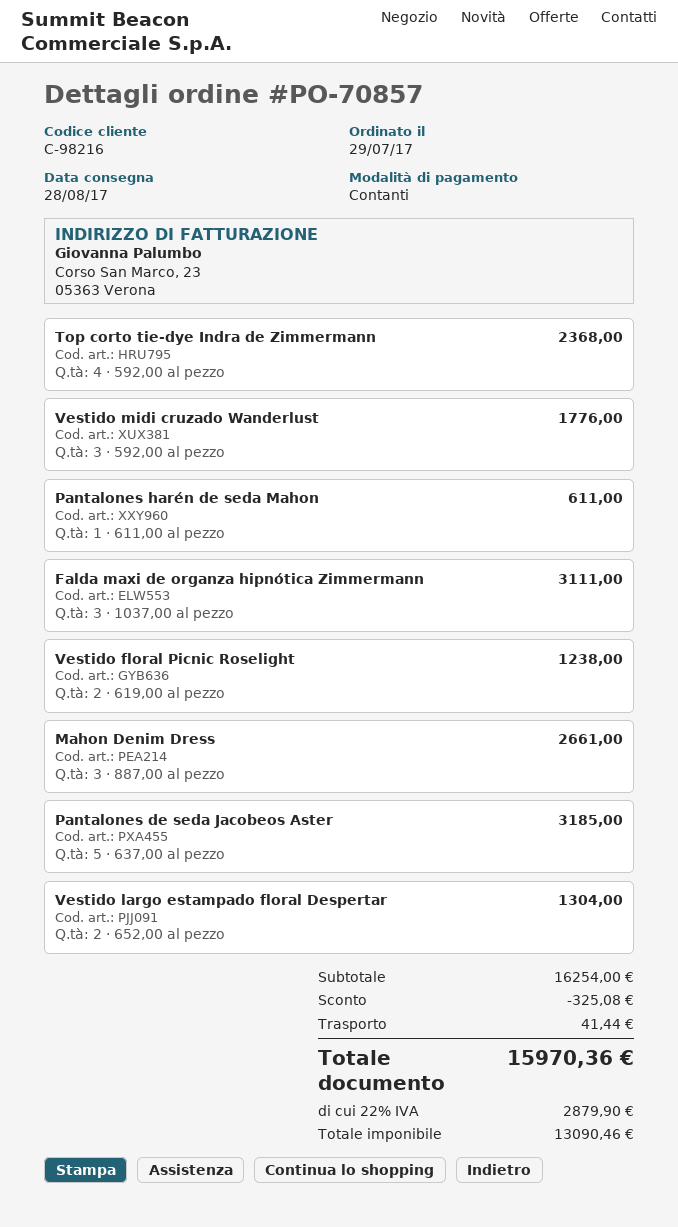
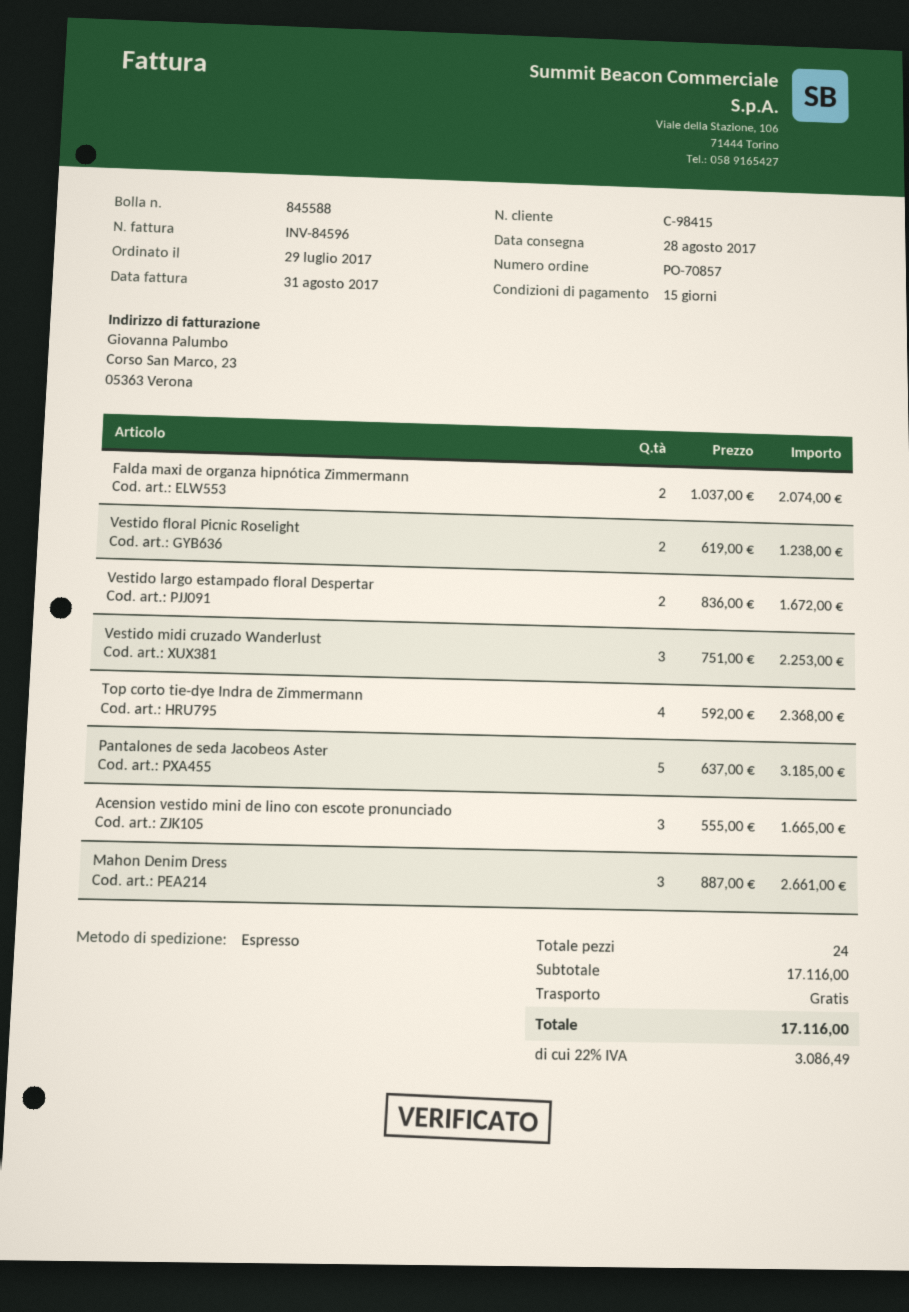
customer number: C-98216 -> C-98415
Vestido midi cruzado Wanderlust: 3 x 592.00 = 1776.00 -> 3 x 751.00 = 2253.00
Pantalones harén de seda Mahon: 1 x 611.00 = 611.00 -> none
Falda maxi de organza hipnótica Zimmermann: 3 x 1037.00 = 3111.00 -> 2 x 1037.00 = 2074.00
Vestido largo estampado floral Despertar: 2 x 652.00 = 1304.00 -> 2 x 836.00 = 1672.00
Acension vestido mini de lino con escote pronunciado: none -> 3 x 555.00 = 1665.00
subtotal: 16254.00 -> 17116.00
discount: 325.08 -> none
shipping: 41.44 -> 0.00
tax: 22% = 2879.90 -> 22% = 3086.49
total: 15970.36 -> 17116.00

